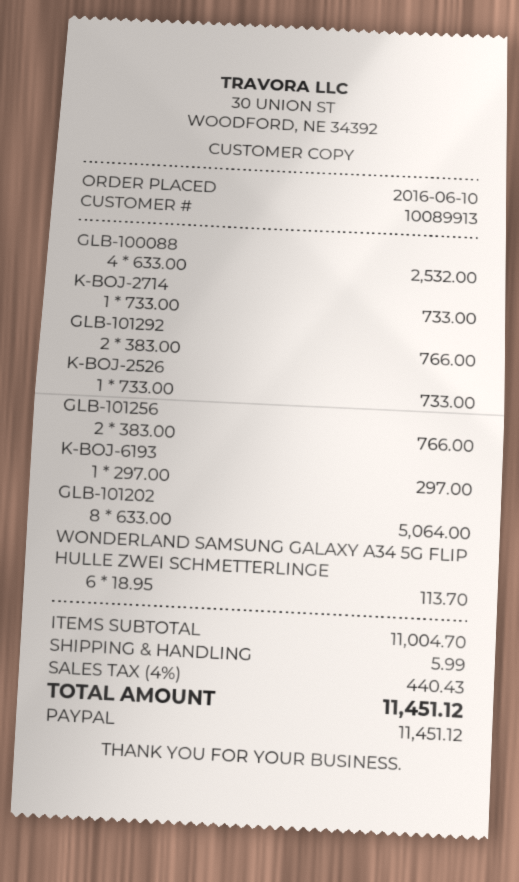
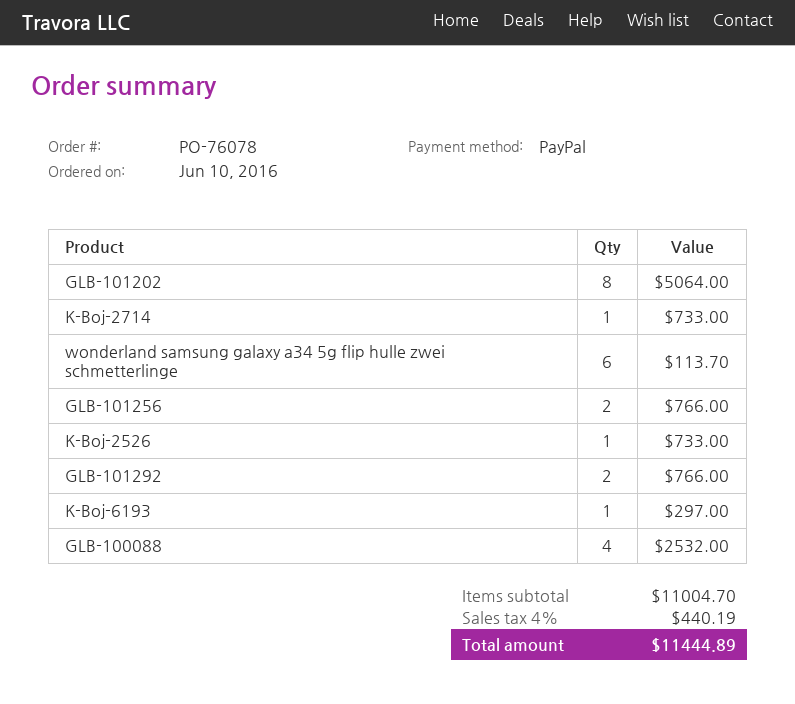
shipping: 5.99 -> none
tax: 4% = 440.43 -> 4% = 440.19
total: 11451.12 -> 11444.89

